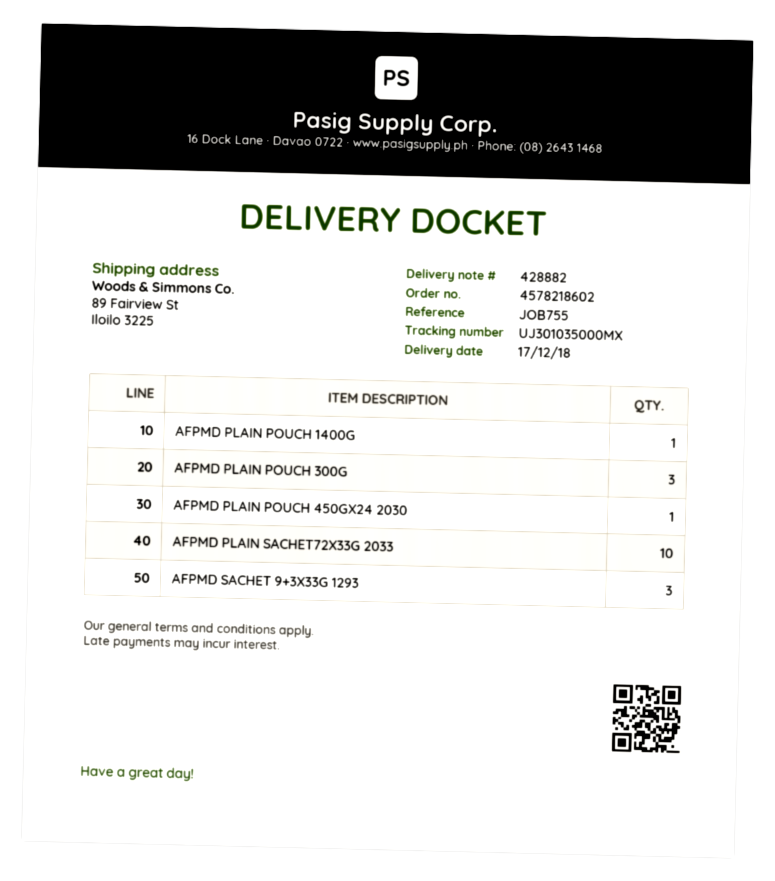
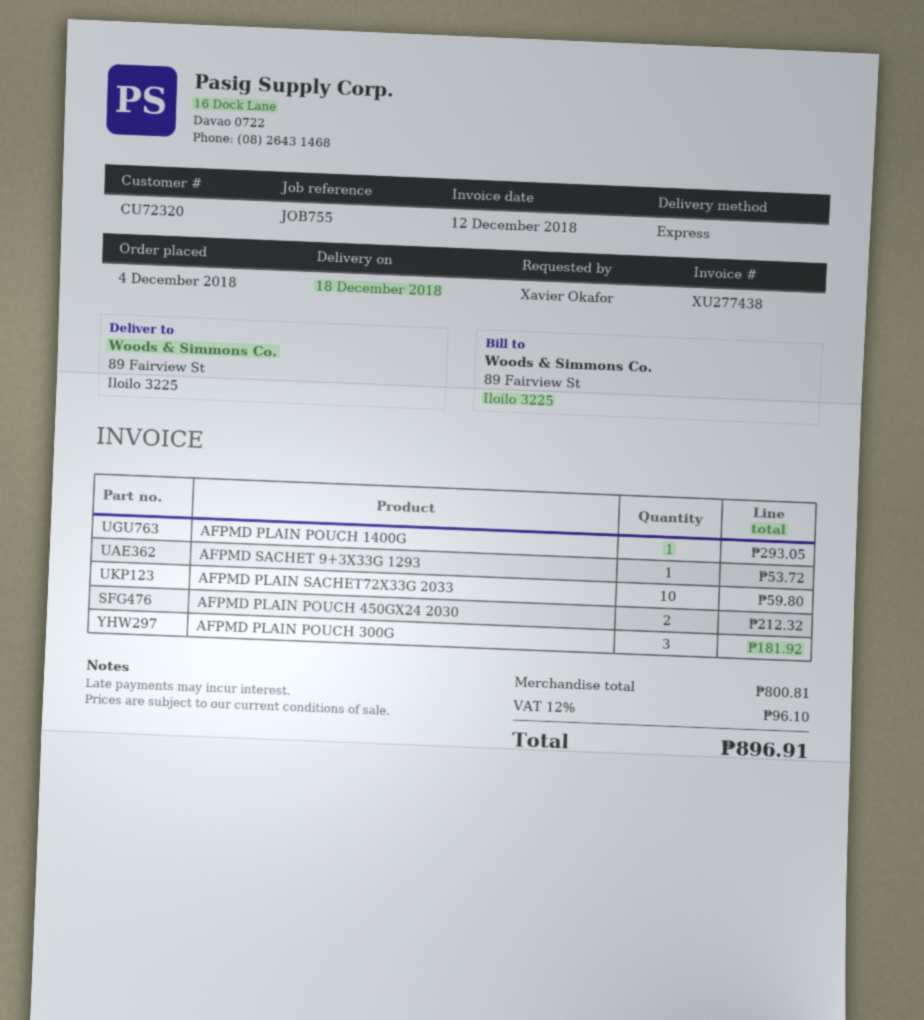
delivery date: 2018-12-17 -> 2018-12-18
AFPMD PLAIN POUCH 450GX24 2030: 1 -> 2
AFPMD SACHET 9+3X33G 1293: 3 -> 1

